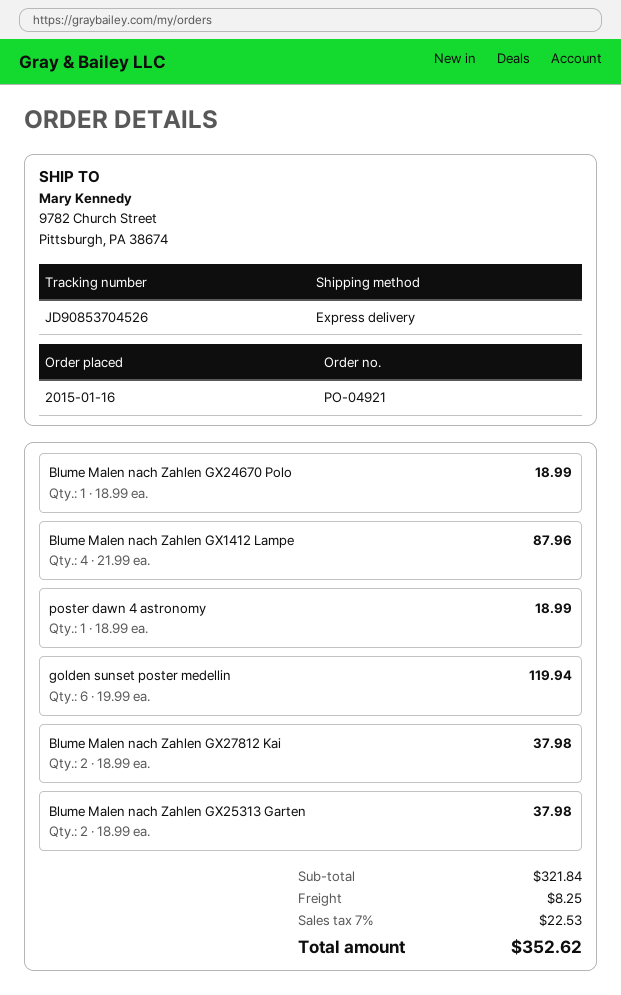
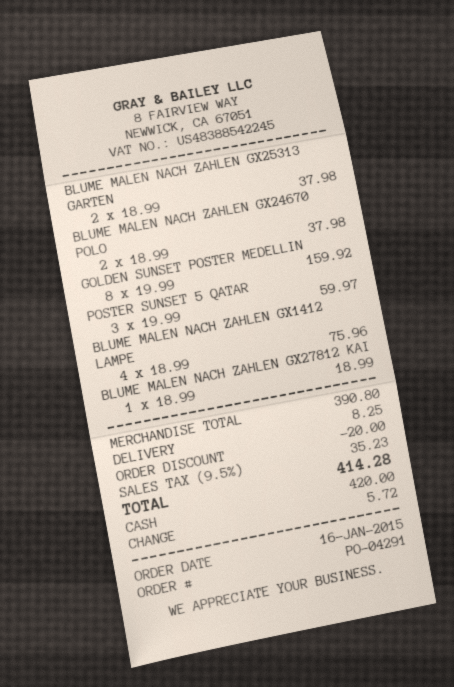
order number: PO-04921 -> PO-04291
Blume Malen nach Zahlen GX24670 Polo: 1 x 18.99 = 18.99 -> 2 x 18.99 = 37.98
Blume Malen nach Zahlen GX1412 Lampe: 4 x 21.99 = 87.96 -> 4 x 18.99 = 75.96
poster dawn 4 astronomy: 1 x 18.99 = 18.99 -> none
golden sunset poster medellin: 6 x 19.99 = 119.94 -> 8 x 19.99 = 159.92
Blume Malen nach Zahlen GX27812 Kai: 2 x 18.99 = 37.98 -> 1 x 18.99 = 18.99
POSTER SUNSET 5 QATAR: none -> 3 x 19.99 = 59.97
subtotal: 321.84 -> 390.80
discount: none -> 20.00
tax: 7% = 22.53 -> 9.5% = 35.23
total: 352.62 -> 414.28

